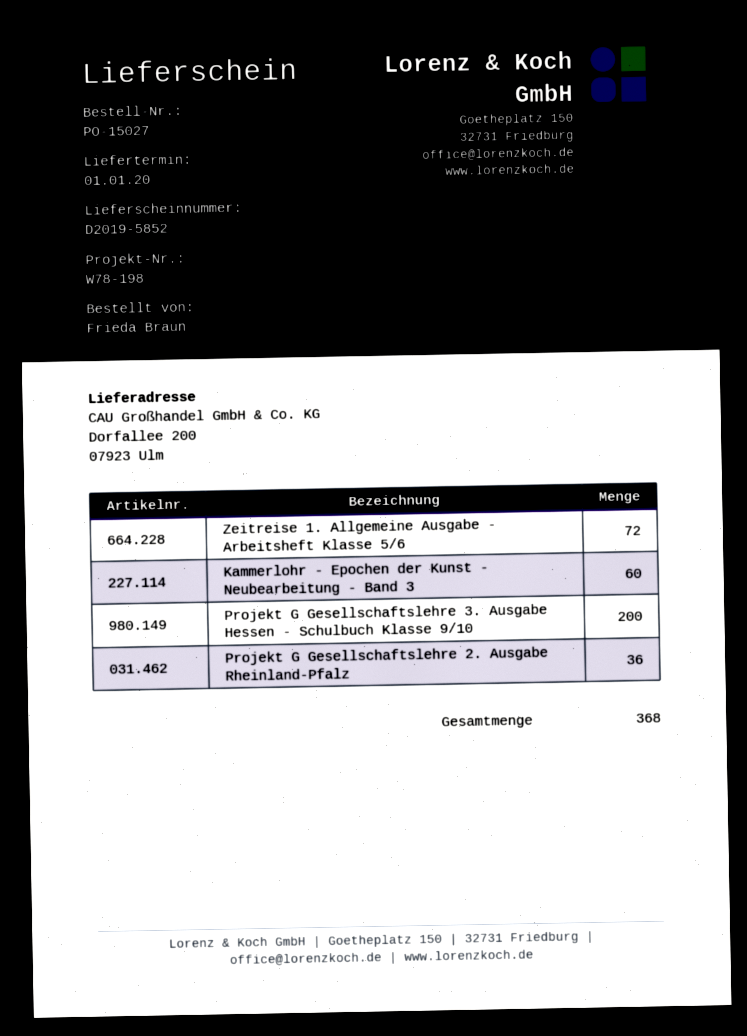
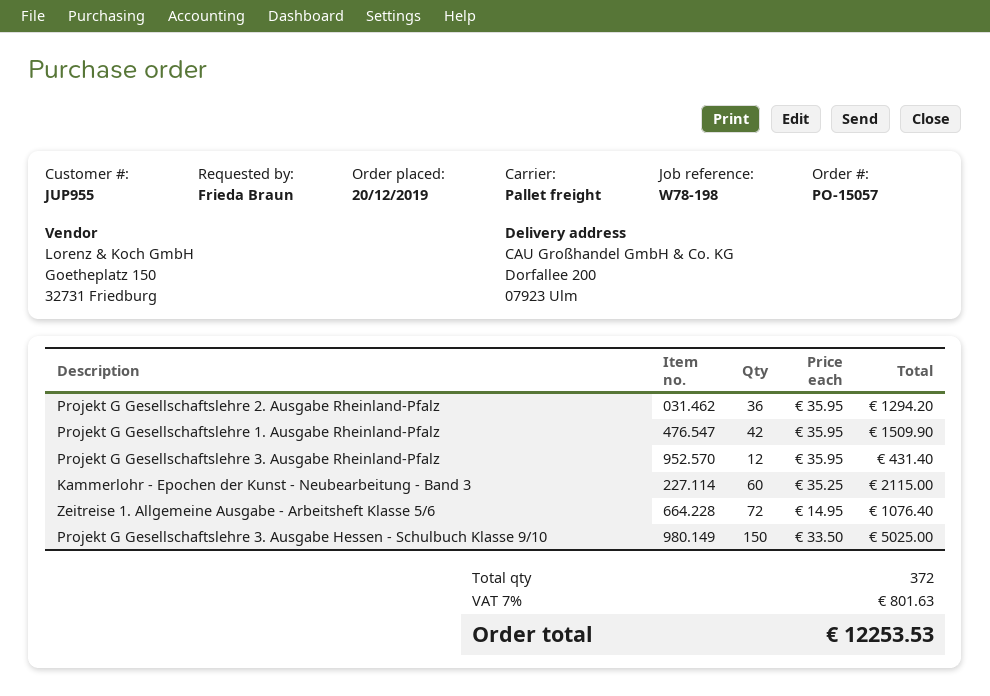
order number: PO-15027 -> PO-15057
Projekt G Gesellschaftslehre 3. Ausgabe Hessen - Schulbuch Klasse 9/10: 200 -> 150
Projekt G Gesellschaftslehre 1. Ausgabe Rheinland-Pfalz: none -> 42
Projekt G Gesellschaftslehre 3. Ausgabe Rheinland-Pfalz: none -> 12
total quantity: 368 -> 372

